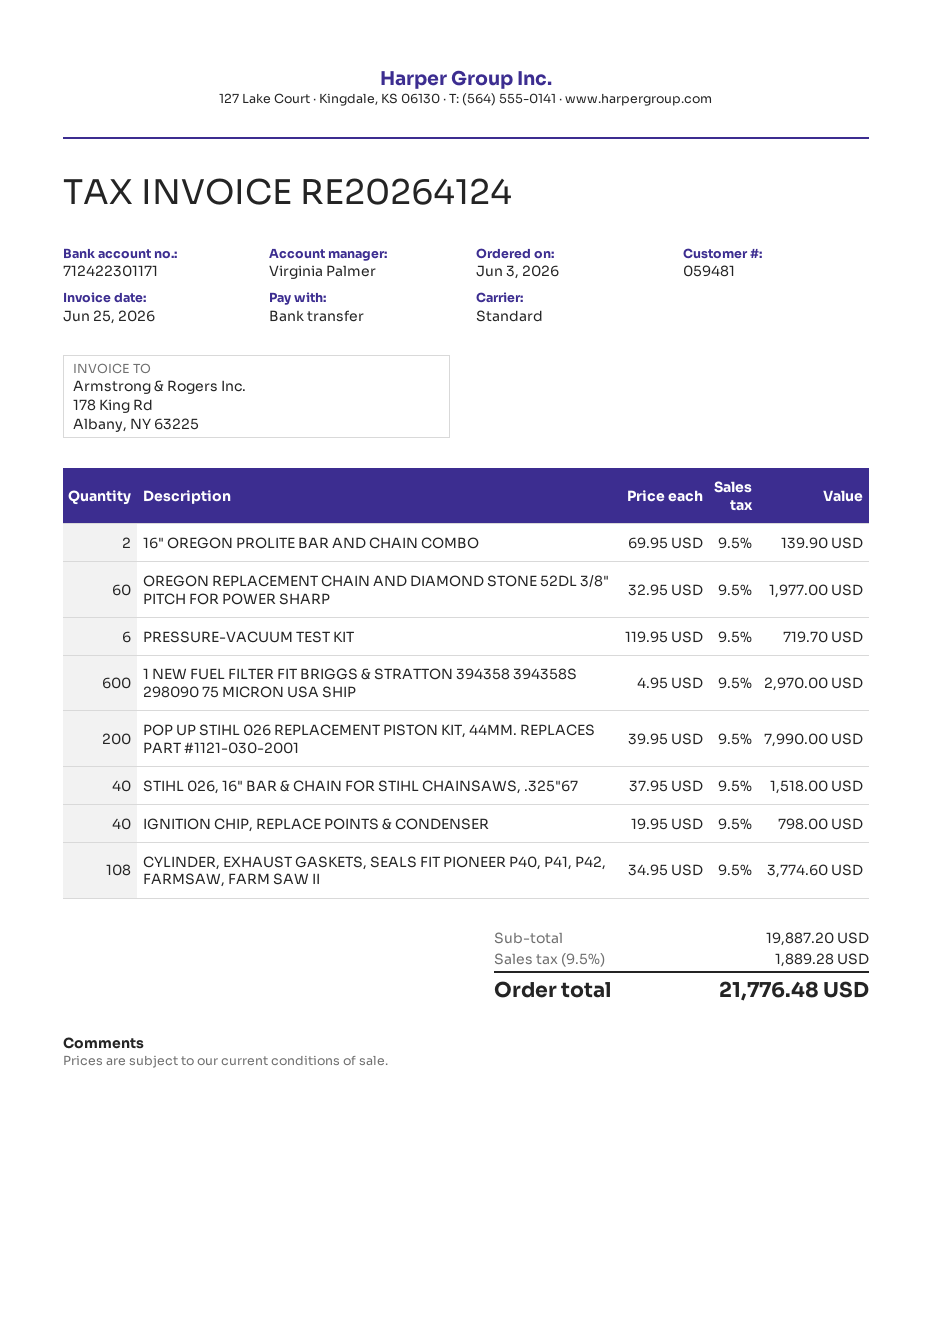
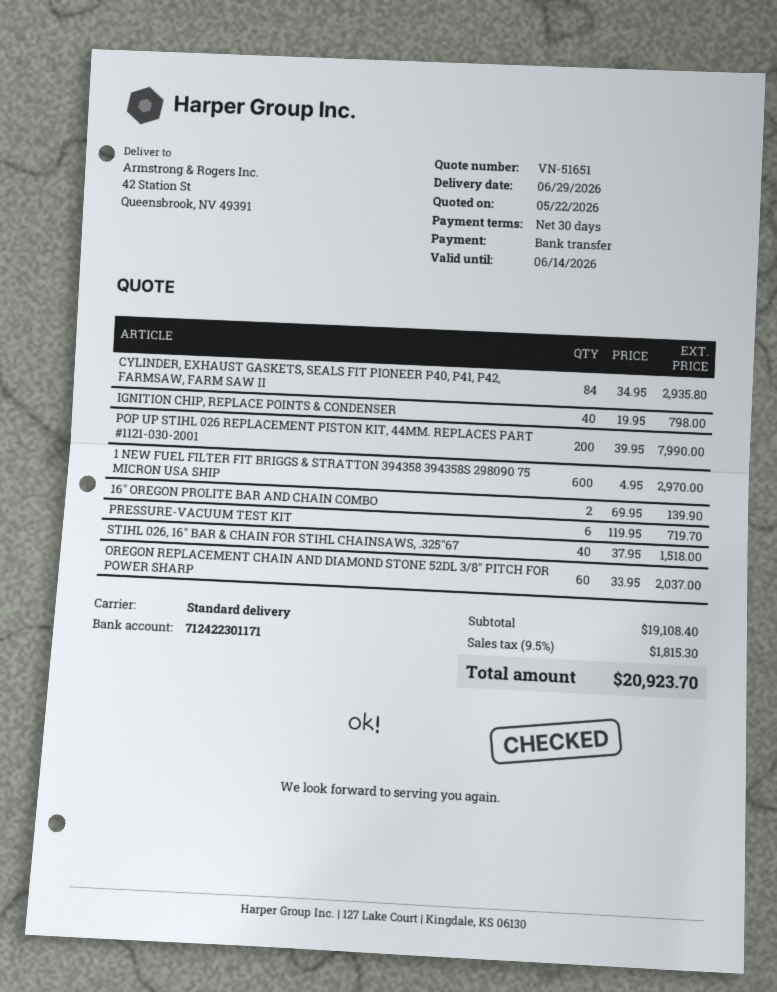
OREGON REPLACEMENT CHAIN AND DIAMOND STONE 52DL 3/8" PITCH FOR POWER SHARP: 60 x 32.95 = 1977.00 -> 60 x 33.95 = 2037.00
CYLINDER, EXHAUST GASKETS, SEALS FIT PIONEER P40, P41, P42, FARMSAW, FARM SAW II: 108 x 34.95 = 3774.60 -> 84 x 34.95 = 2935.80
subtotal: 19887.20 -> 19108.40
tax: 9.5% = 1889.28 -> 9.5% = 1815.30
total: 21776.48 -> 20923.70

